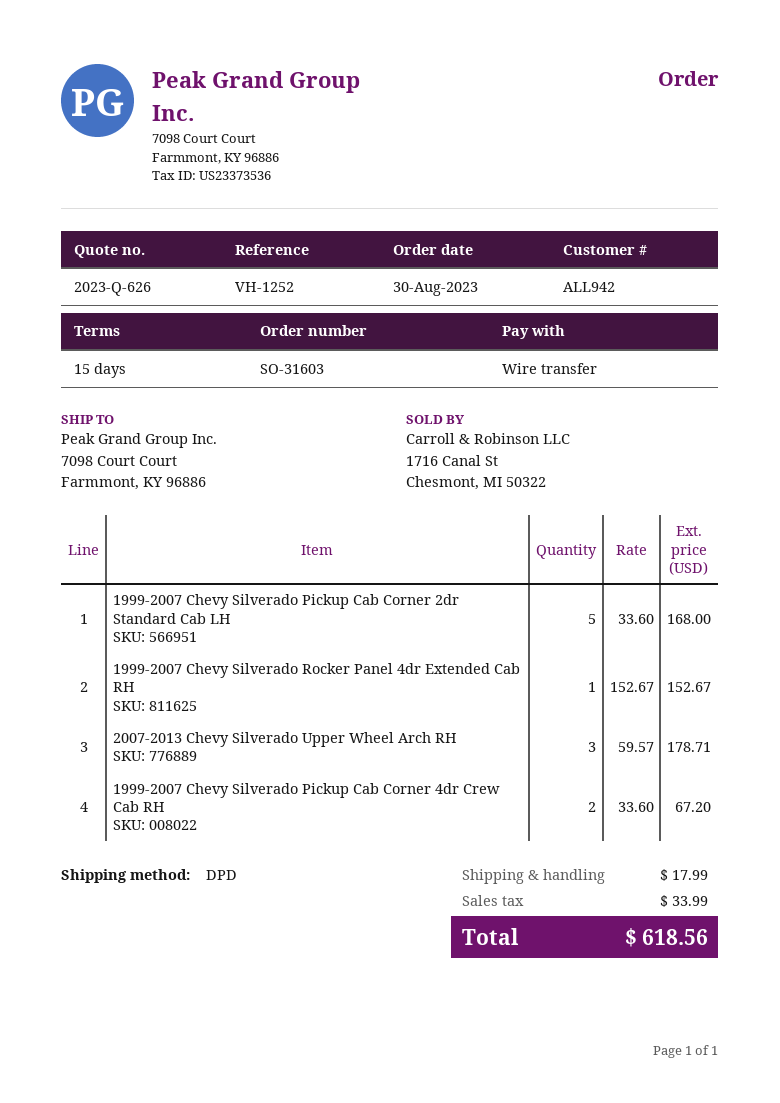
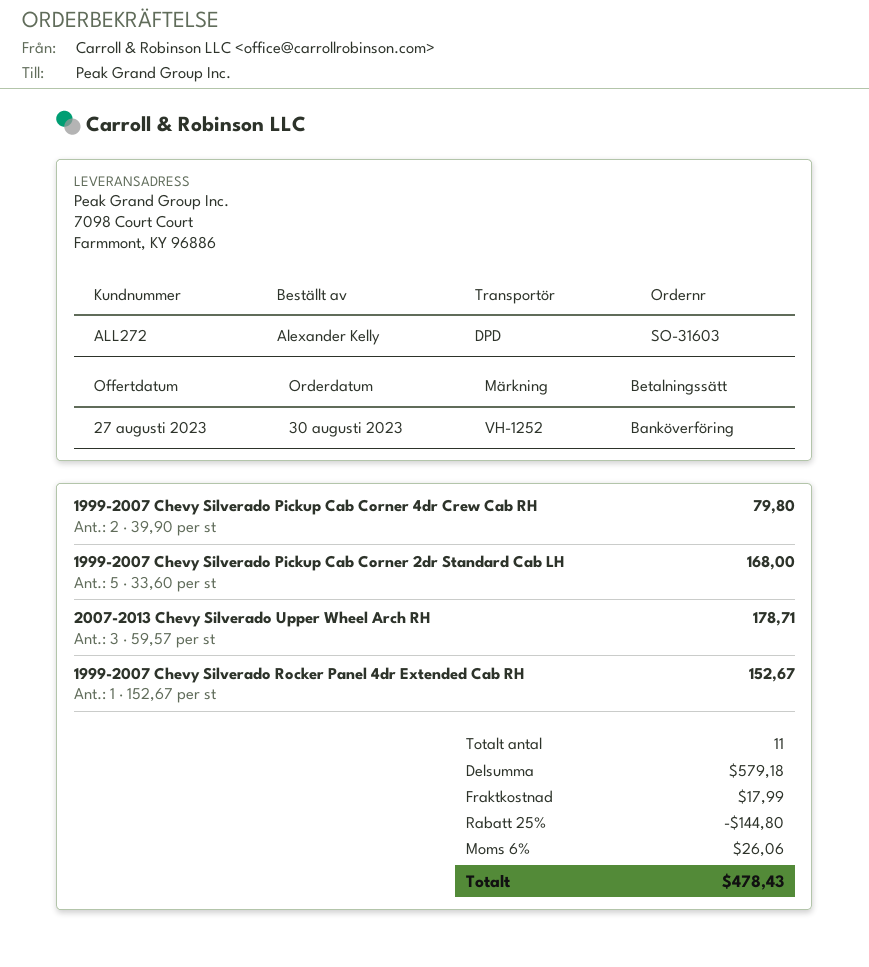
customer number: ALL942 -> ALL272
1999-2007 Chevy Silverado Pickup Cab Corner 4dr Crew Cab RH: 2 x 33.60 = 67.20 -> 2 x 39.90 = 79.80
discount: none -> 25% = 144.80
tax: 33.99 -> 26.06
total: 618.56 -> 478.43

